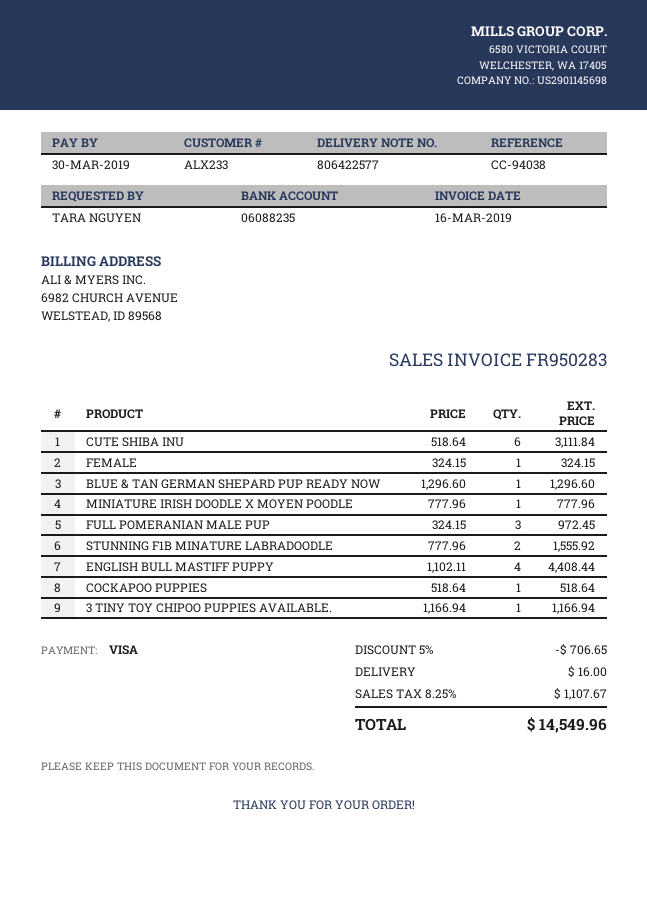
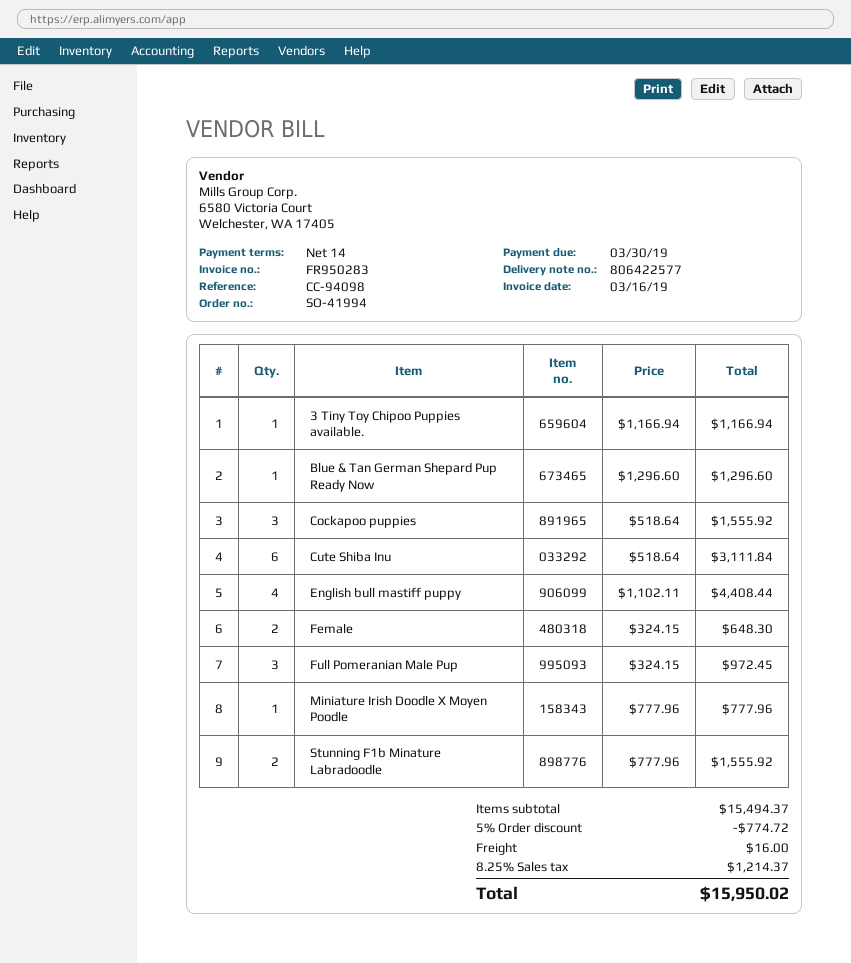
reference: CC-94038 -> CC-94098
FEMALE: 1 x 324.15 = 324.15 -> 2 x 324.15 = 648.30
COCKAPOO PUPPIES: 1 x 518.64 = 518.64 -> 3 x 518.64 = 1555.92
discount: 5% = 706.65 -> 5% = 774.72
tax: 8.25% = 1107.67 -> 8.25% = 1214.37
total: 14549.96 -> 15950.02

